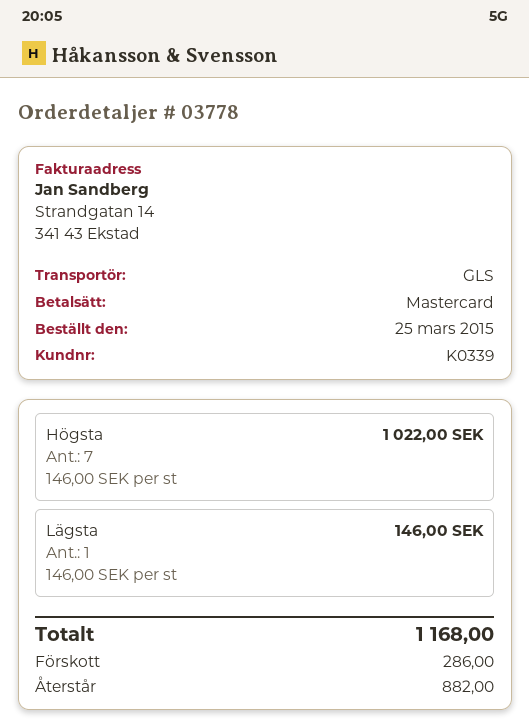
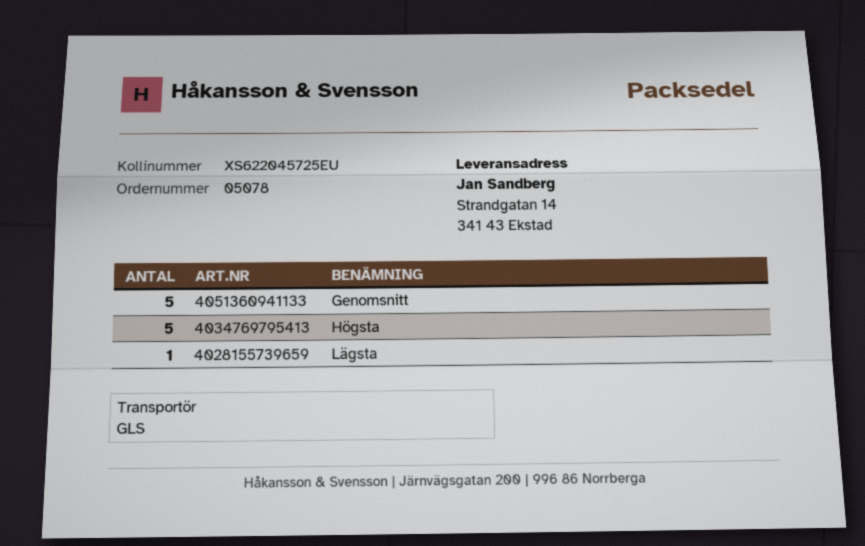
order number: 03778 -> 05078
Högsta: 7 -> 5
Genomsnitt: none -> 5

